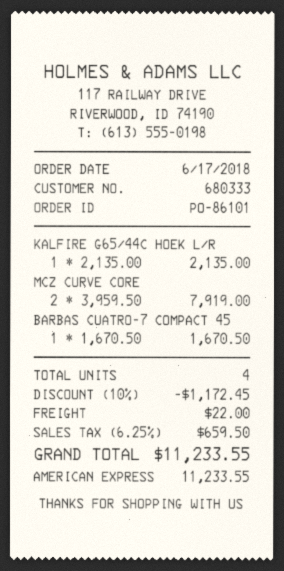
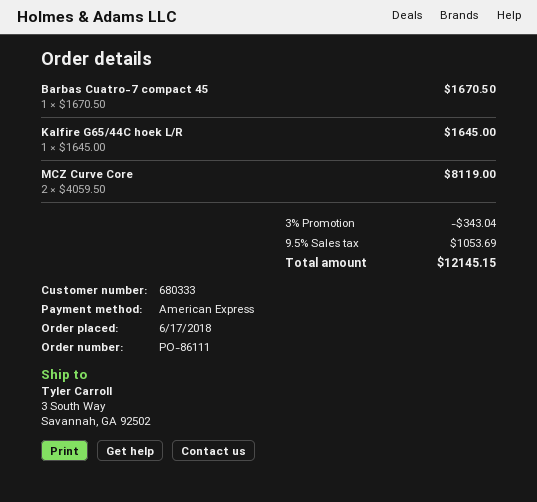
order number: PO-86101 -> PO-86111
KALFIRE G65/44C HOEK L/R: 1 x 2135.00 = 2135.00 -> 1 x 1645.00 = 1645.00
MCZ CURVE CORE: 2 x 3959.50 = 7919.00 -> 2 x 4059.50 = 8119.00
discount: 10% = 1172.45 -> 3% = 343.04
shipping: 22.00 -> none
tax: 6.25% = 659.50 -> 9.5% = 1053.69
total: 11233.55 -> 12145.15

